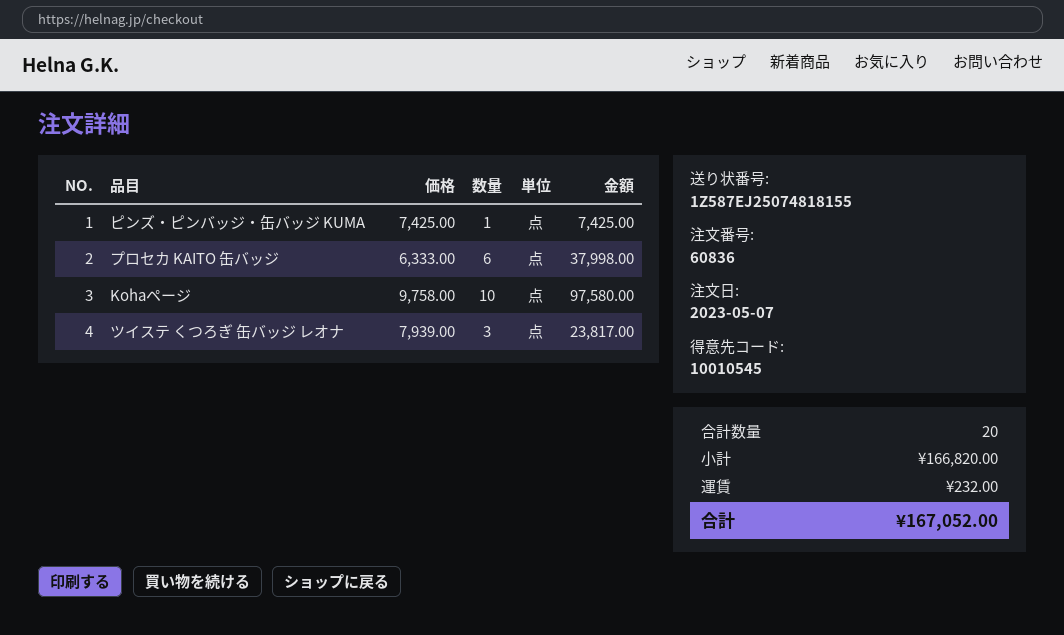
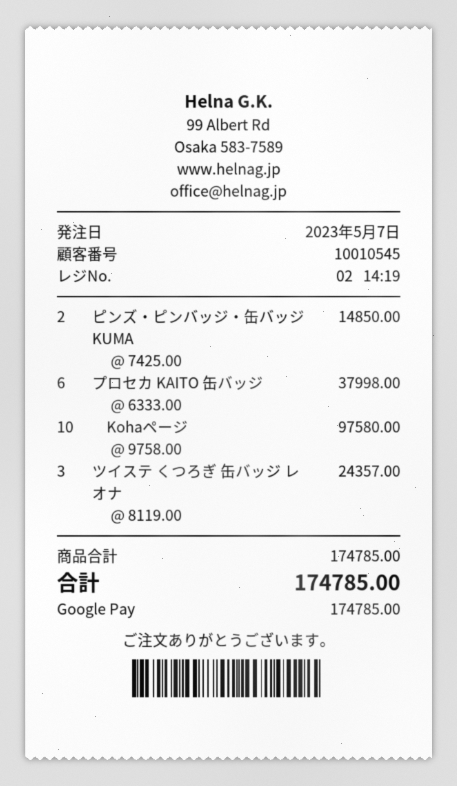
ピンズ・ピンバッジ・缶バッジ KUMA: 1 x 7425.00 = 7425.00 -> 2 x 7425.00 = 14850.00
ツイステ くつろぎ 缶バッジ レオナ: 3 x 7939.00 = 23817.00 -> 3 x 8119.00 = 24357.00
subtotal: 166820.00 -> 174785.00
shipping: 232.00 -> none
total: 167052.00 -> 174785.00

